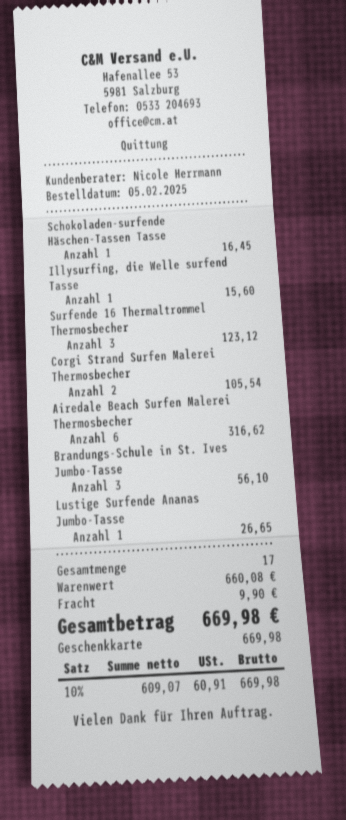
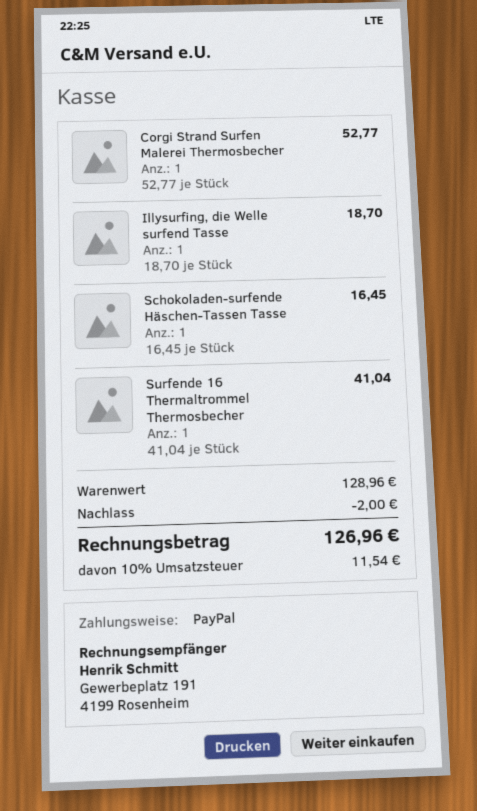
payment method: gift card -> PayPal
Illysurfing, die Welle surfend Tasse: 1 for 15.60 -> 1 for 18.70
Surfende 16 Thermaltrommel Thermosbecher: 3 for 123.12 -> 1 for 41.04
Corgi Strand Surfen Malerei Thermosbecher: 2 for 105.54 -> 1 for 52.77
Airedale Beach Surfen Malerei Thermosbecher: 6 for 316.62 -> none
Brandungs-Schule in St. Ives Jumbo-Tasse: 3 for 56.10 -> none
Lustige Surfende Ananas Jumbo-Tasse: 1 for 26.65 -> none
subtotal: 660.08 -> 128.96
discount: none -> 2.00
shipping: 9.90 -> none
tax: 10% = 60.91 -> 10% = 11.54
total: 669.98 -> 126.96

